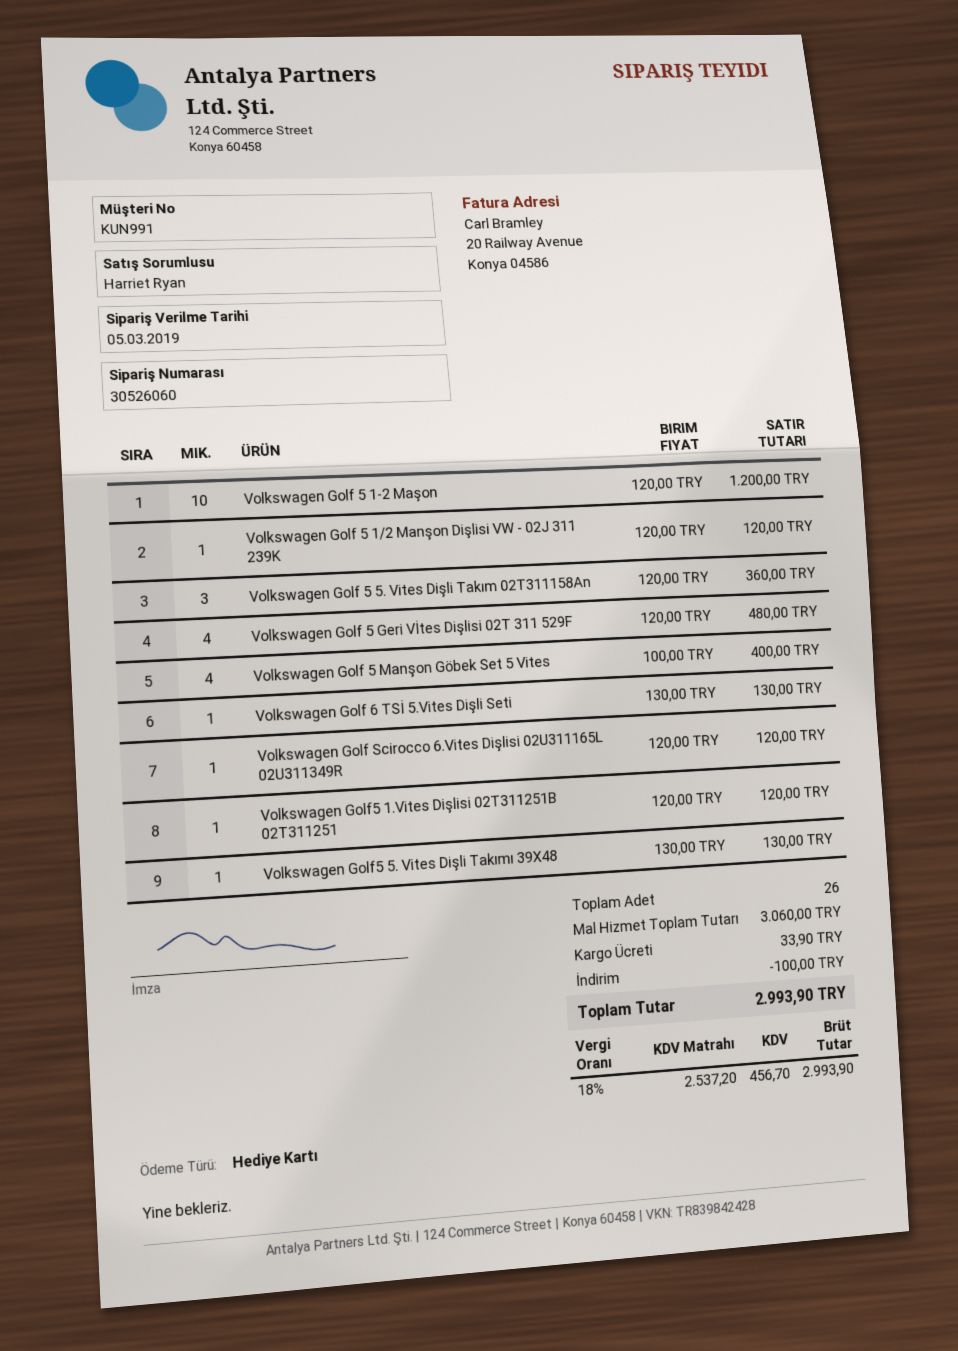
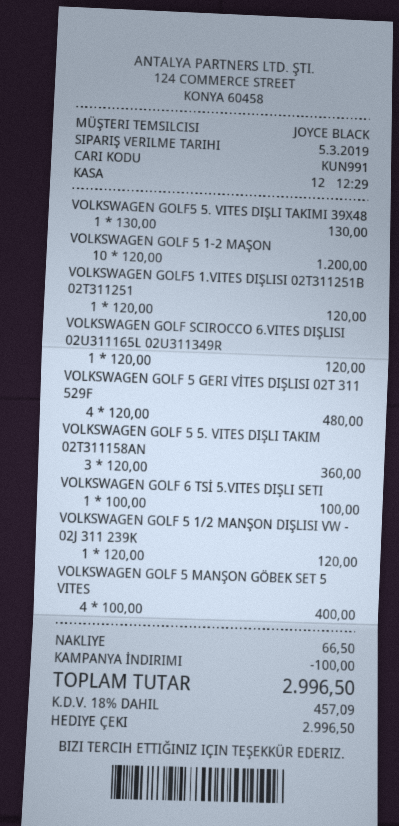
sales rep: Harriet Ryan -> JOYCE BLACK
Volkswagen Golf 6 TSİ 5.Vites Dişli Seti: 1 x 130.00 = 130.00 -> 1 x 100.00 = 100.00
shipping: 33.90 -> 66.50
tax: 18% = 456.70 -> 18% = 457.09
total: 2993.90 -> 2996.50

